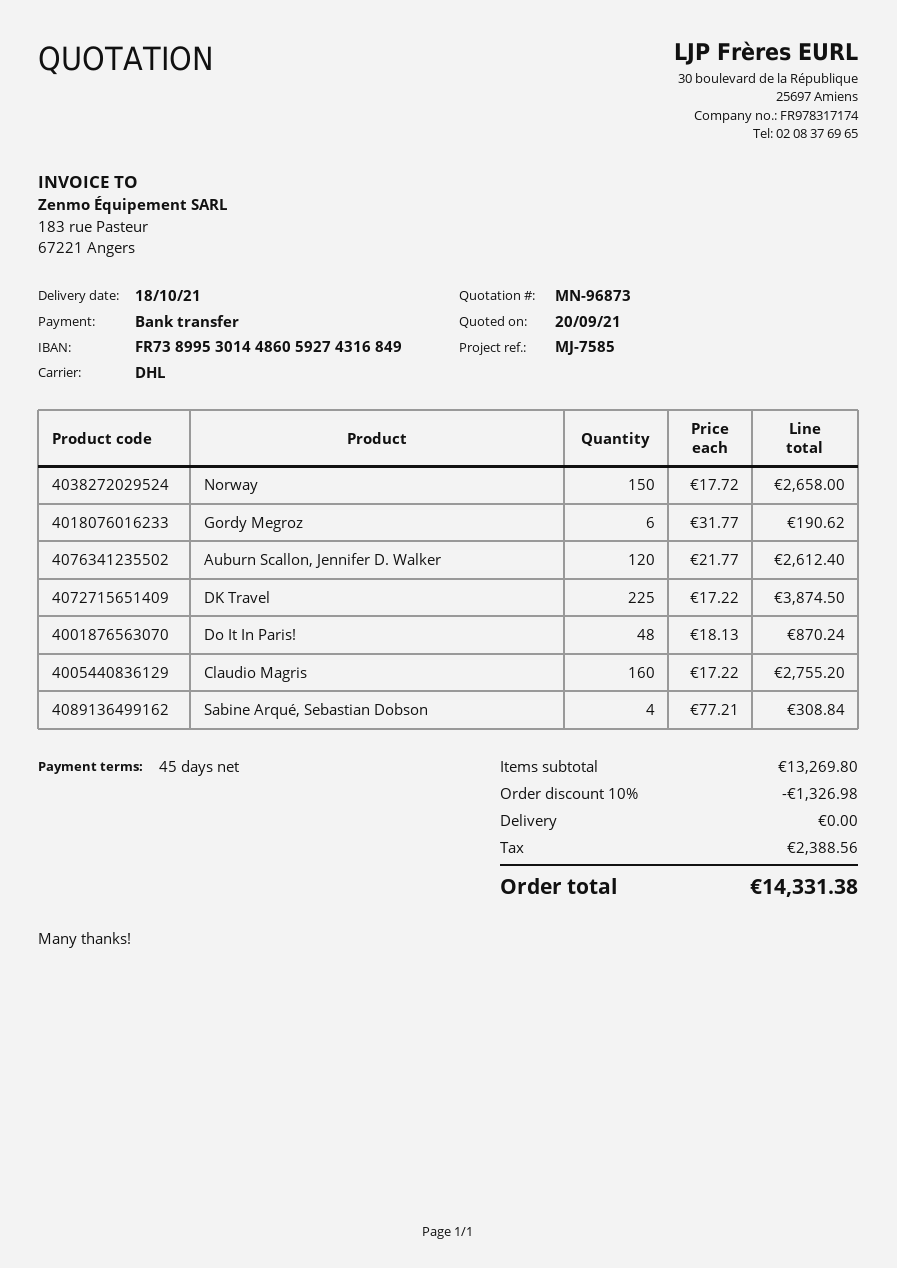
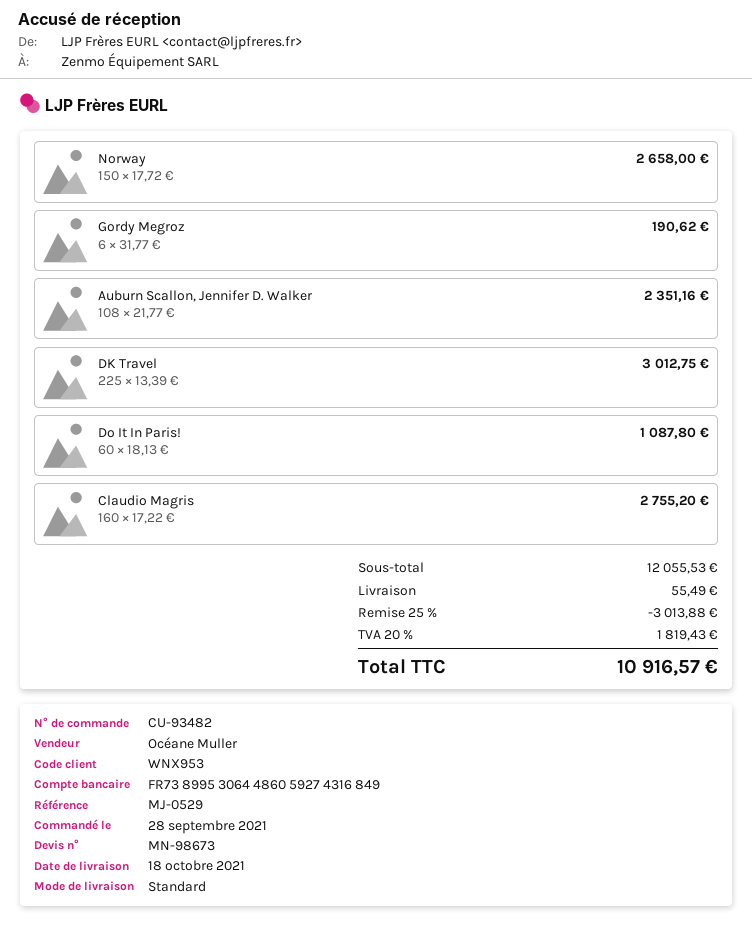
quote number: MN-96873 -> MN-98673
reference: MJ-7585 -> MJ-0529
bank account: FR7389953014486059274316849 -> FR7389953064486059274316849
shipping method: DHL -> standard
Auburn Scallon, Jennifer D. Walker: 120 x 21.77 = 2612.40 -> 108 x 21.77 = 2351.16
DK Travel: 225 x 17.22 = 3874.50 -> 225 x 13.39 = 3012.75
Do It In Paris!: 48 x 18.13 = 870.24 -> 60 x 18.13 = 1087.80
Sabine Arqué, Sebastian Dobson: 4 x 77.21 = 308.84 -> none
subtotal: 13269.80 -> 12055.53
discount: 10% = 1326.98 -> 25% = 3013.88
shipping: 0.00 -> 55.49
tax: 2388.56 -> 1819.43
total: 14331.38 -> 10916.57

